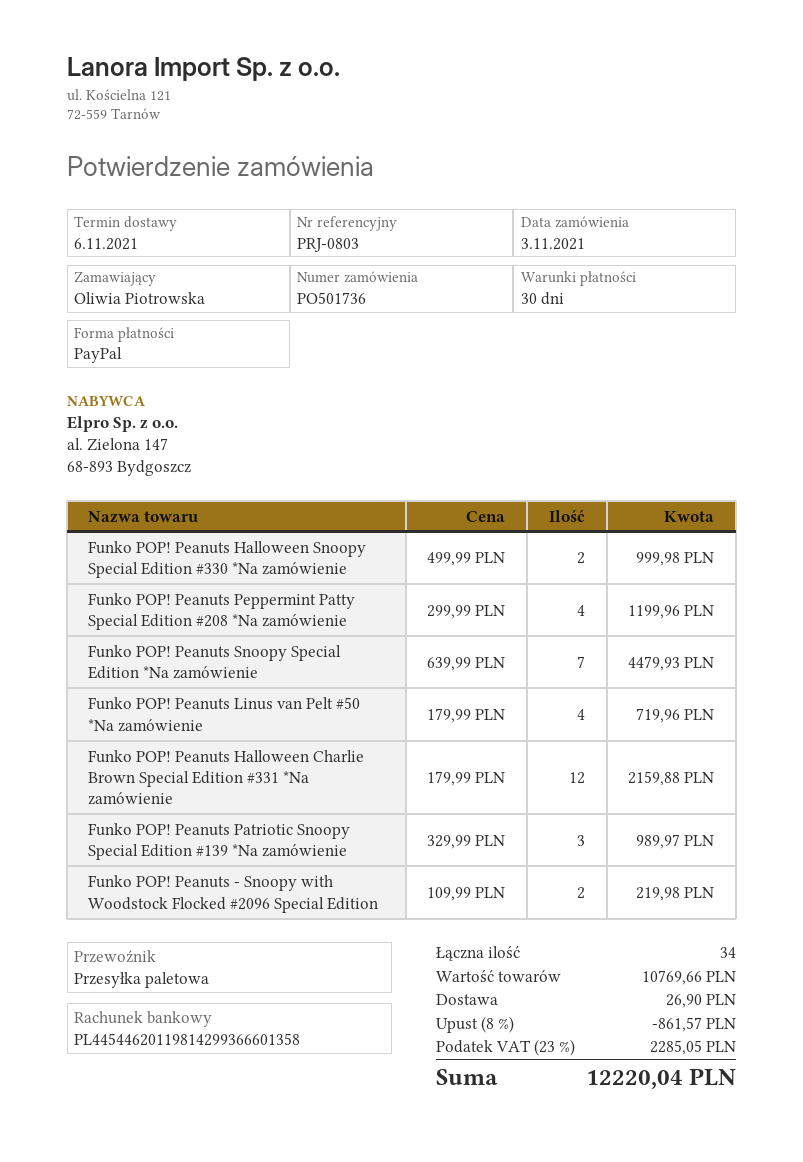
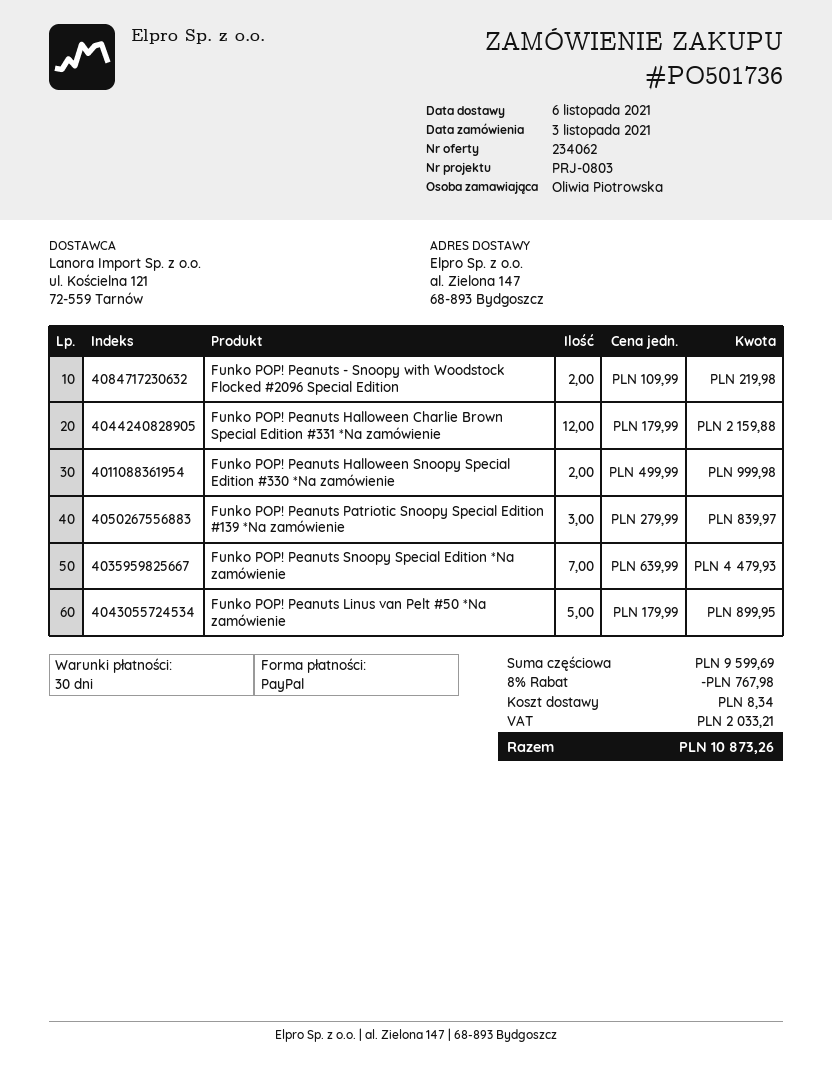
Funko POP! Peanuts Peppermint Patty Special Edition #208 *Na zamówienie: 4 x 299.99 = 1199.96 -> none
Funko POP! Peanuts Linus van Pelt #50 *Na zamówienie: 4 x 179.99 = 719.96 -> 5 x 179.99 = 899.95
Funko POP! Peanuts Patriotic Snoopy Special Edition #139 *Na zamówienie: 3 x 329.99 = 989.97 -> 3 x 279.99 = 839.97
subtotal: 10769.66 -> 9599.69
discount: 8% = 861.57 -> 8% = 767.98
shipping: 26.90 -> 8.34
tax: 2285.05 -> 2033.21
total: 12220.04 -> 10873.26

